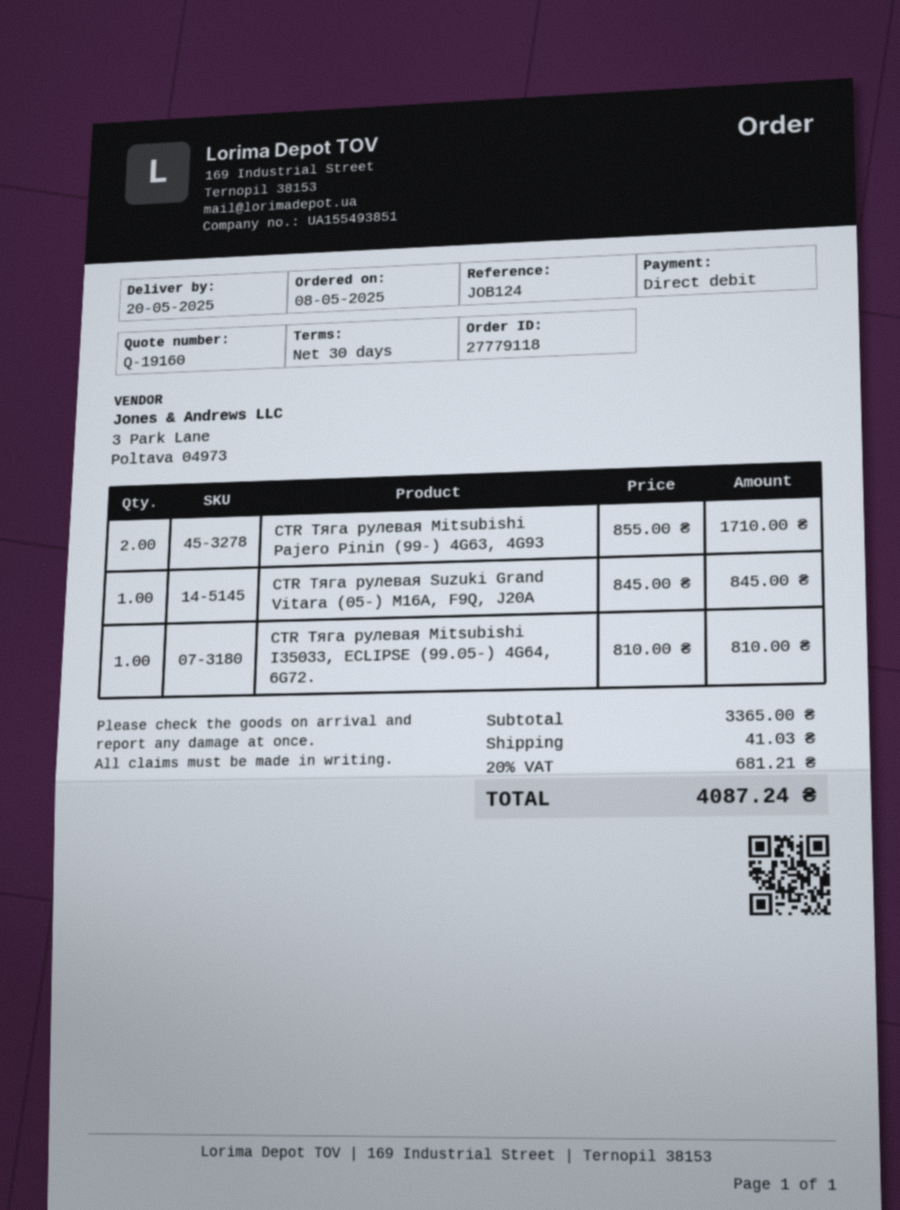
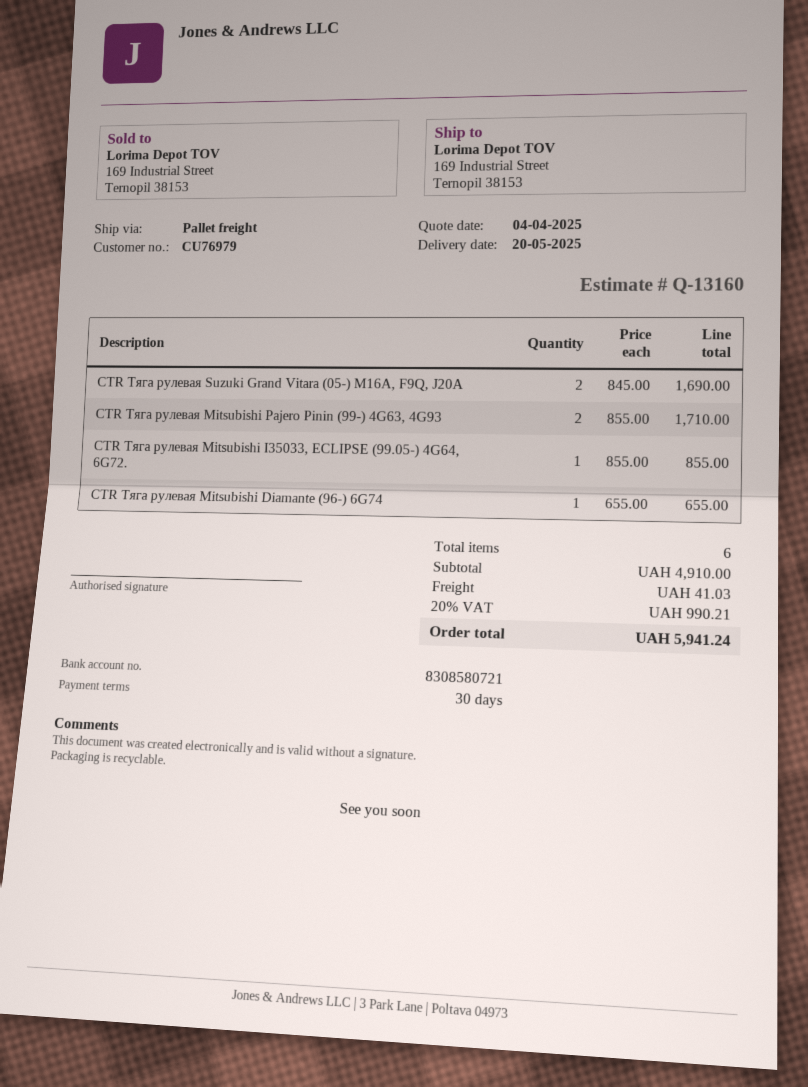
quote number: Q-19160 -> Q-13160
CTR Тяга рулевая Suzuki Grand Vitara (05-) M16A, F9Q, J20A: 1 x 845.00 = 845.00 -> 2 x 845.00 = 1690.00
CTR Тяга рулевая Mitsubishi I35033, ECLIPSE (99.05-) 4G64, 6G72.: 1 x 810.00 = 810.00 -> 1 x 855.00 = 855.00
CTR Тяга рулевая Mitsubishi Diamante (96-) 6G74: none -> 1 x 655.00 = 655.00
subtotal: 3365.00 -> 4910.00
tax: 20% = 681.21 -> 20% = 990.21
total: 4087.24 -> 5941.24

